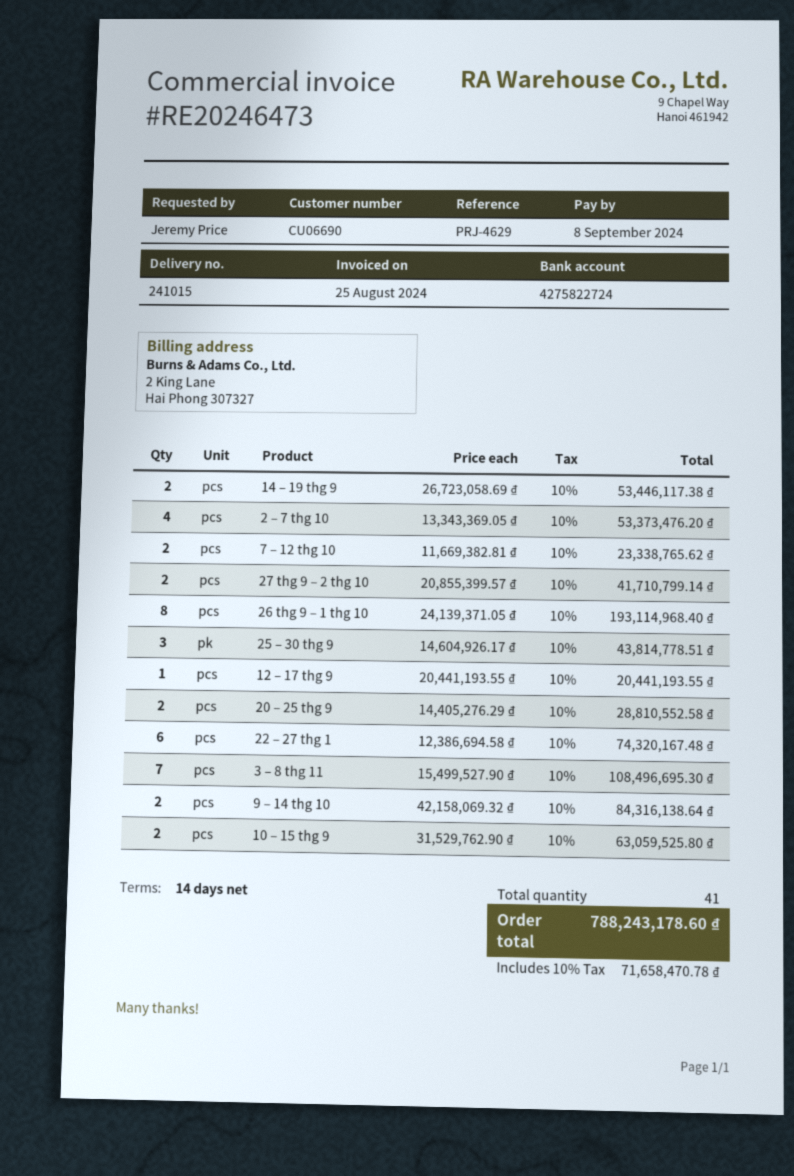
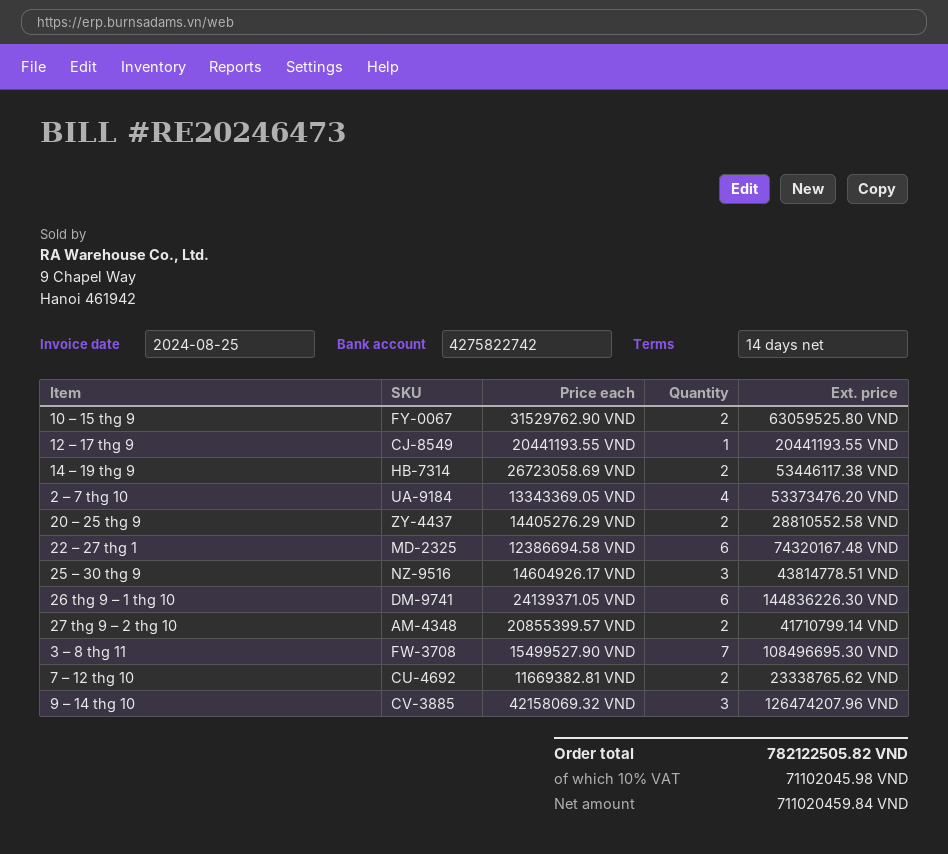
bank account: 4275822724 -> 4275822742
26 thg 9 – 1 thg 10: 8 x 24139371.05 = 193114968.40 -> 6 x 24139371.05 = 144836226.30
9 – 14 thg 10: 2 x 42158069.32 = 84316138.64 -> 3 x 42158069.32 = 126474207.96
tax: 10% = 71658470.78 -> 10% = 71102045.98
total: 788243178.60 -> 782122505.82

